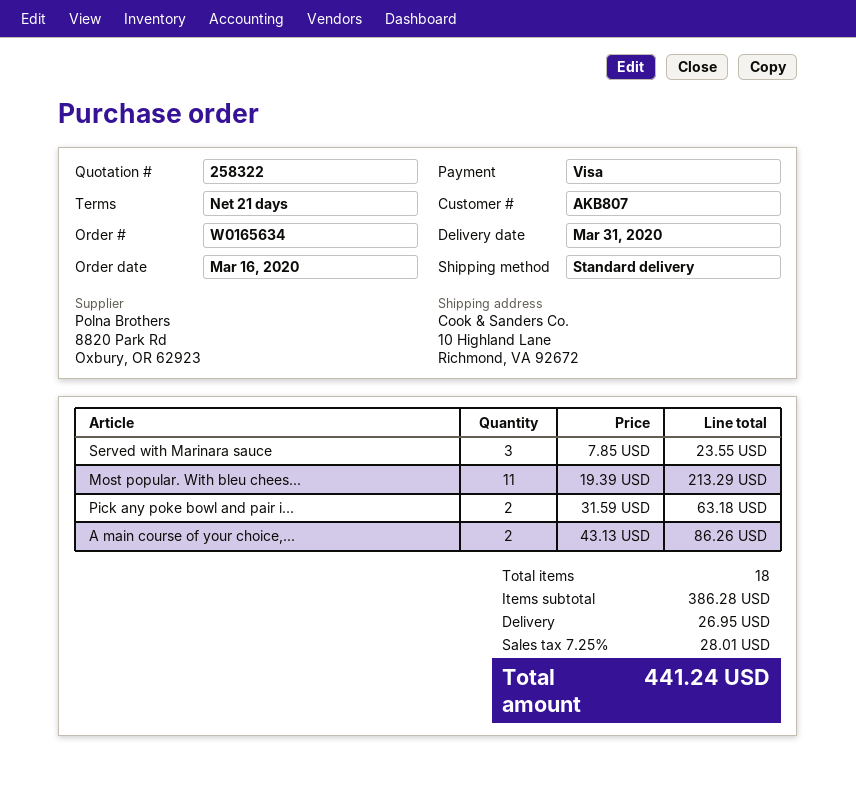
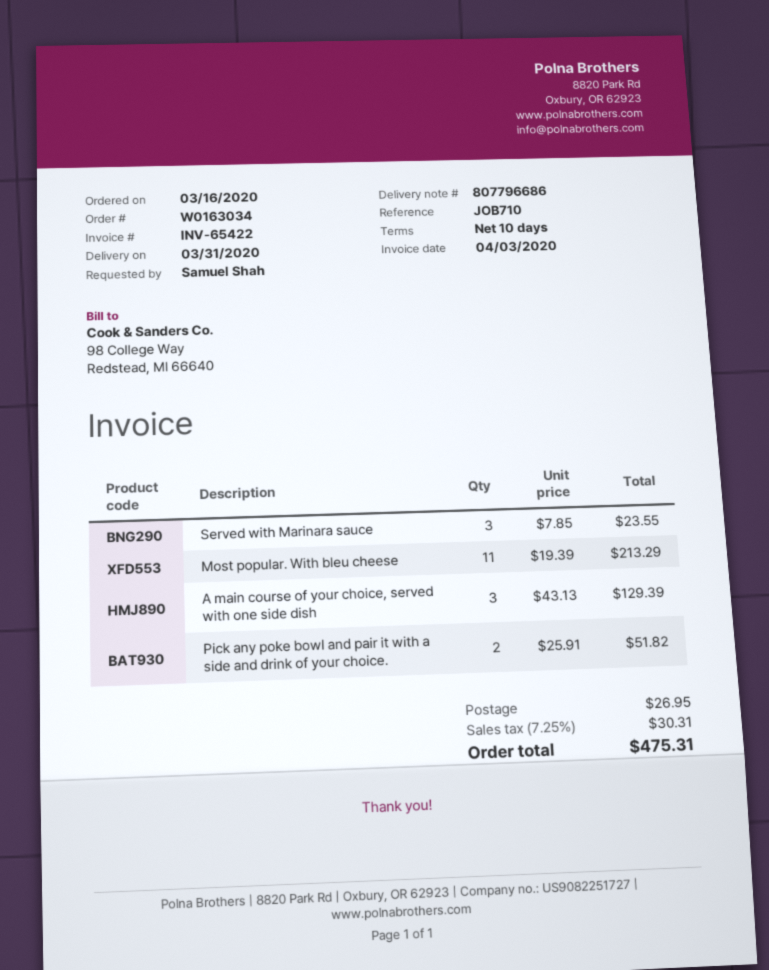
order number: W0165634 -> W0163034
payment terms: 21 days -> 10 days
Pick any poke bowl and pair i...: 2 x 31.59 = 63.18 -> 2 x 25.91 = 51.82
A main course of your choice,...: 2 x 43.13 = 86.26 -> 3 x 43.13 = 129.39
tax: 7.25% = 28.01 -> 7.25% = 30.31
total: 441.24 -> 475.31

